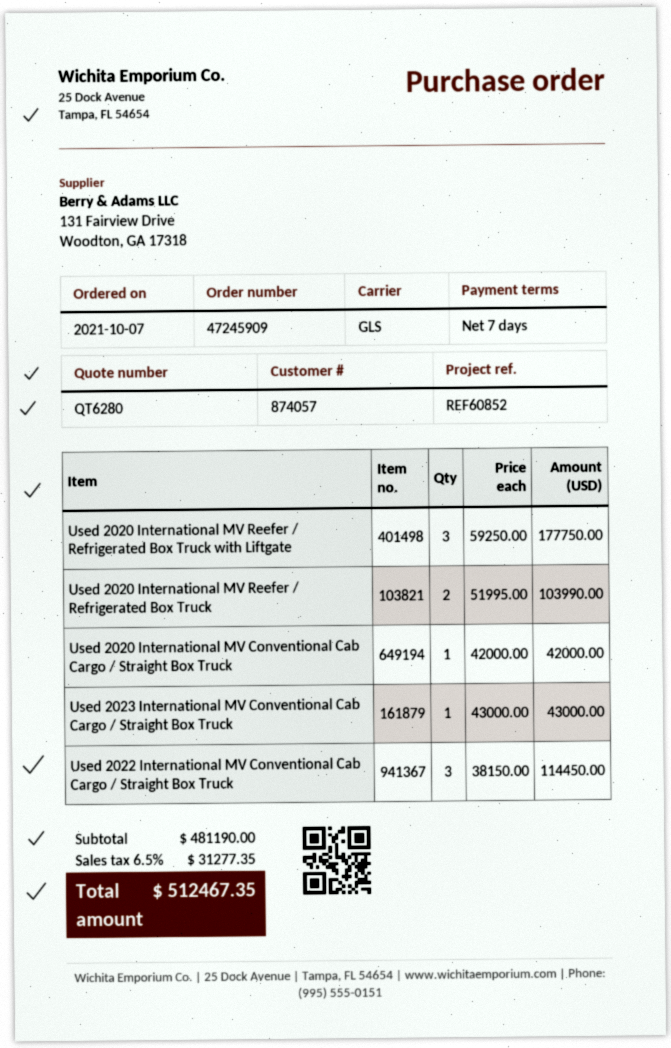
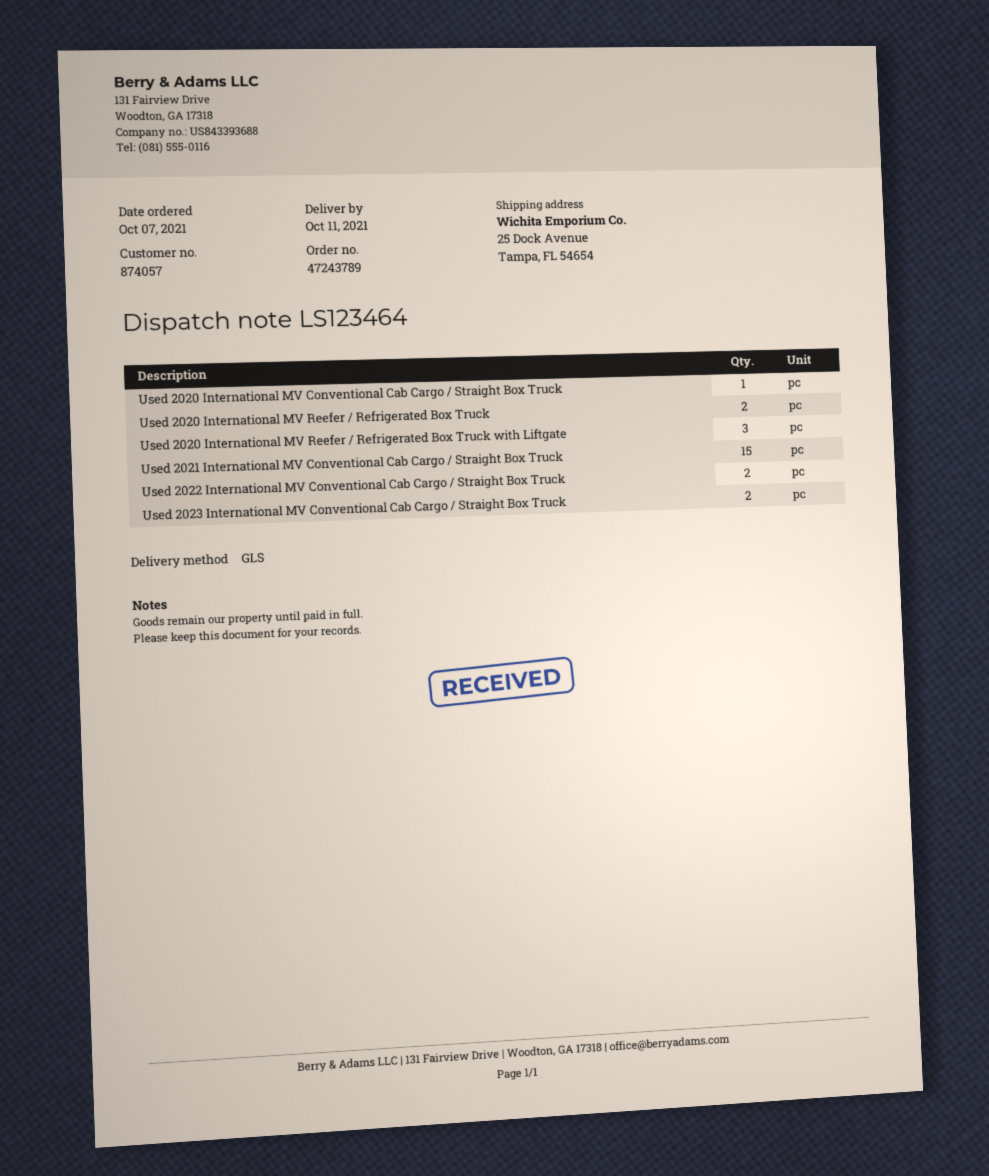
order number: 47245909 -> 47243789
Used 2023 International MV Conventional Cab Cargo / Straight Box Truck: 1 -> 2
Used 2022 International MV Conventional Cab Cargo / Straight Box Truck: 3 -> 2
Used 2021 International MV Conventional Cab Cargo / Straight Box Truck: none -> 15

